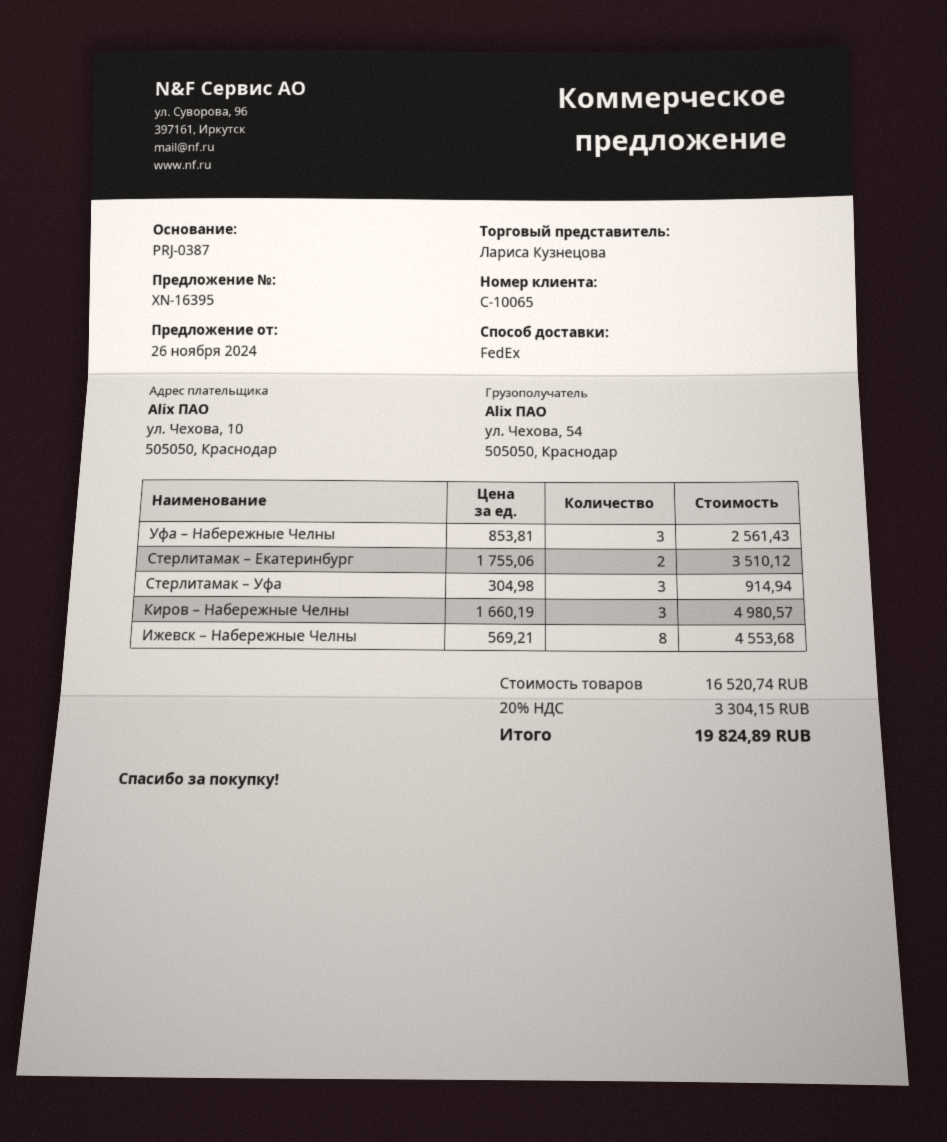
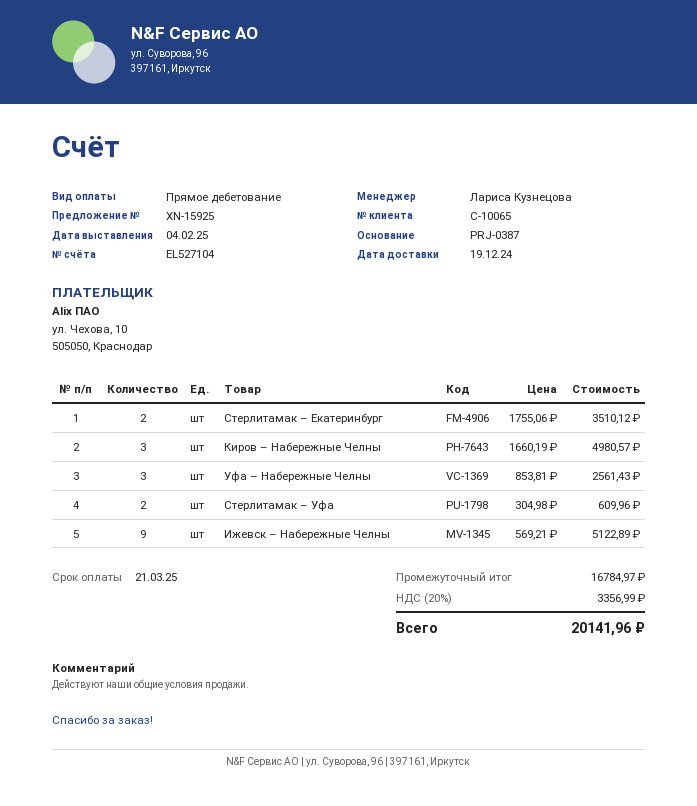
quote number: XN-16395 -> XN-15925
Стерлитамак – Уфа: 3 x 304.98 = 914.94 -> 2 x 304.98 = 609.96
Ижевск – Набережные Челны: 8 x 569.21 = 4553.68 -> 9 x 569.21 = 5122.89
subtotal: 16520.74 -> 16784.97
tax: 20% = 3304.15 -> 20% = 3356.99
total: 19824.89 -> 20141.96

